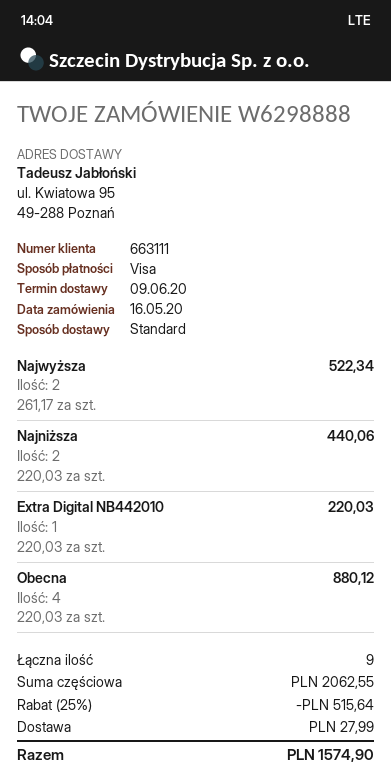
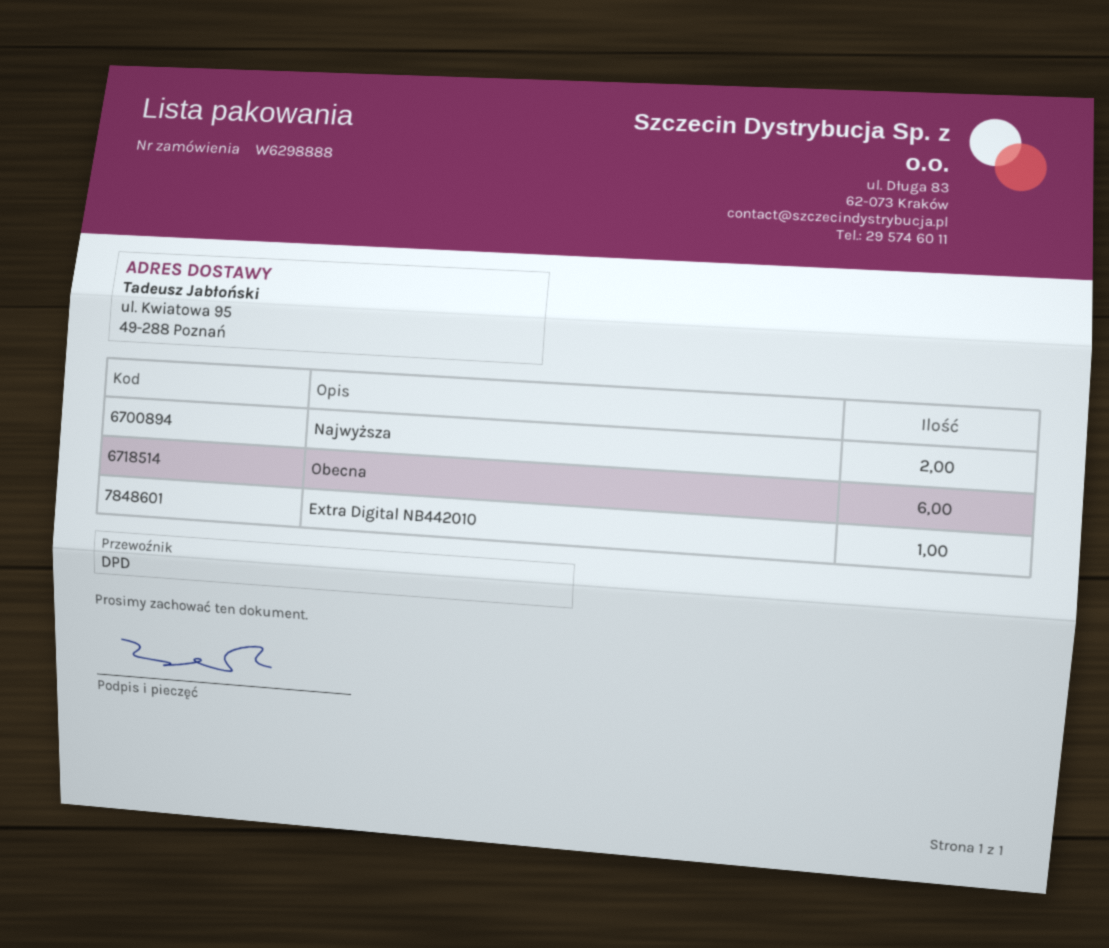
shipping method: standard -> DPD
Najniższa: 2 -> none
Obecna: 4 -> 6

